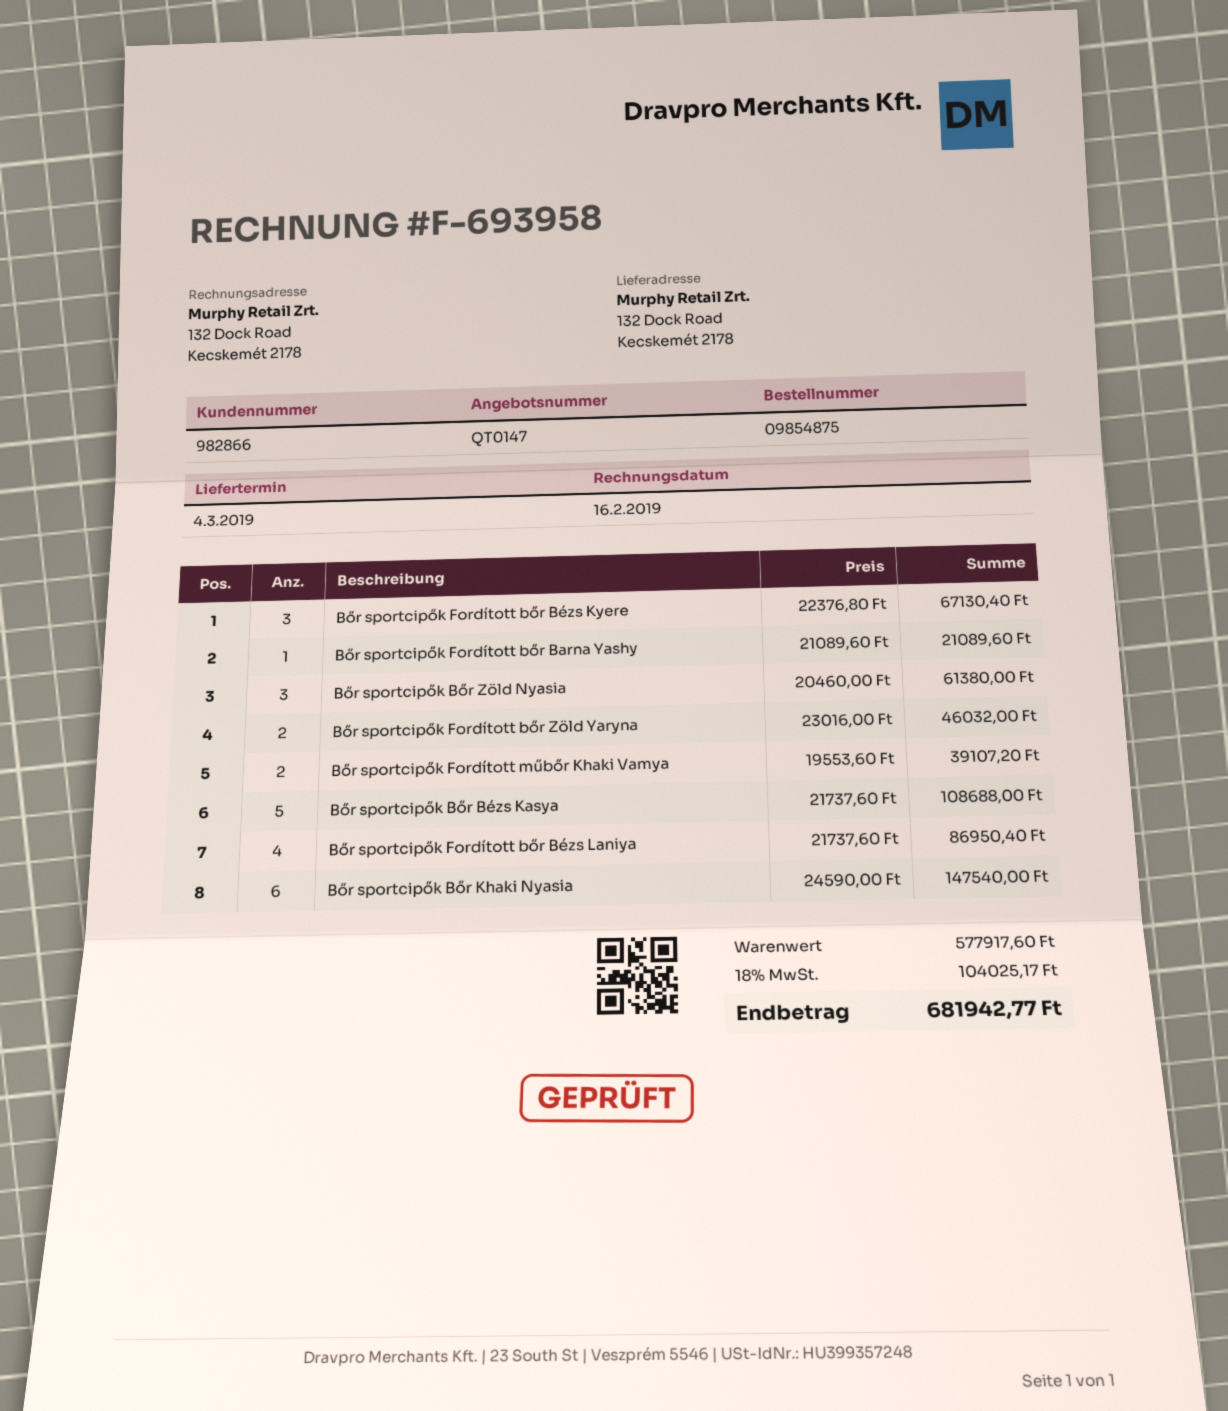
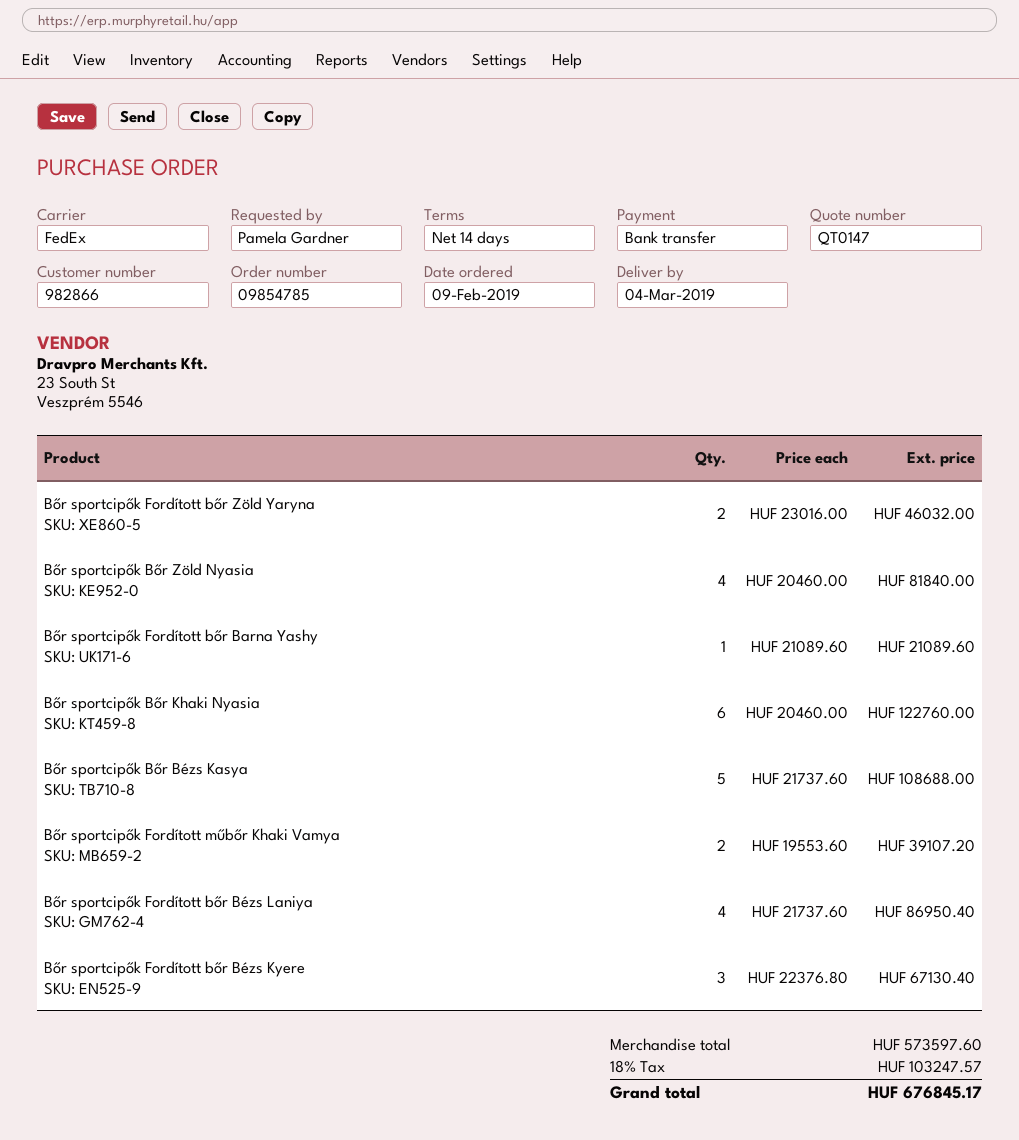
order number: 09854875 -> 09854785
Bőr sportcipők Bőr Zöld Nyasia: 3 x 20460.00 = 61380.00 -> 4 x 20460.00 = 81840.00
Bőr sportcipők Bőr Khaki Nyasia: 6 x 24590.00 = 147540.00 -> 6 x 20460.00 = 122760.00
subtotal: 577917.60 -> 573597.60
tax: 18% = 104025.17 -> 18% = 103247.57
total: 681942.77 -> 676845.17

